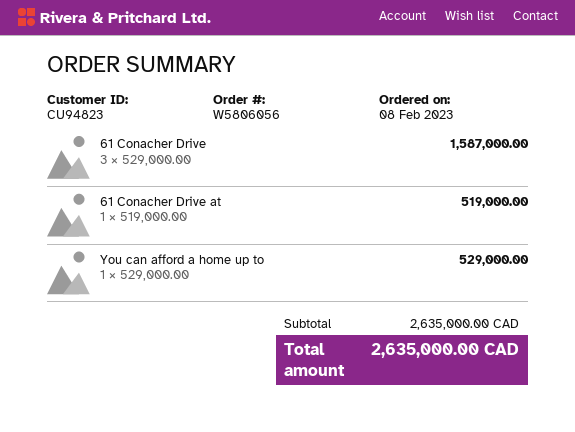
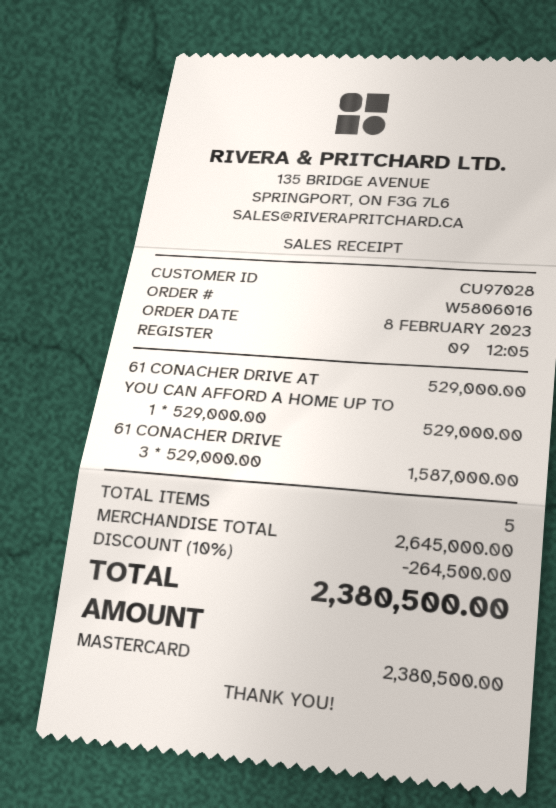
order number: W5806056 -> W5806016
customer number: CU94823 -> CU97028
61 Conacher Drive at: 1 x 519000.00 = 519000.00 -> 1 x 529000.00 = 529000.00
subtotal: 2635000.00 -> 2645000.00
discount: none -> 10% = 264500.00
total: 2635000.00 -> 2380500.00

